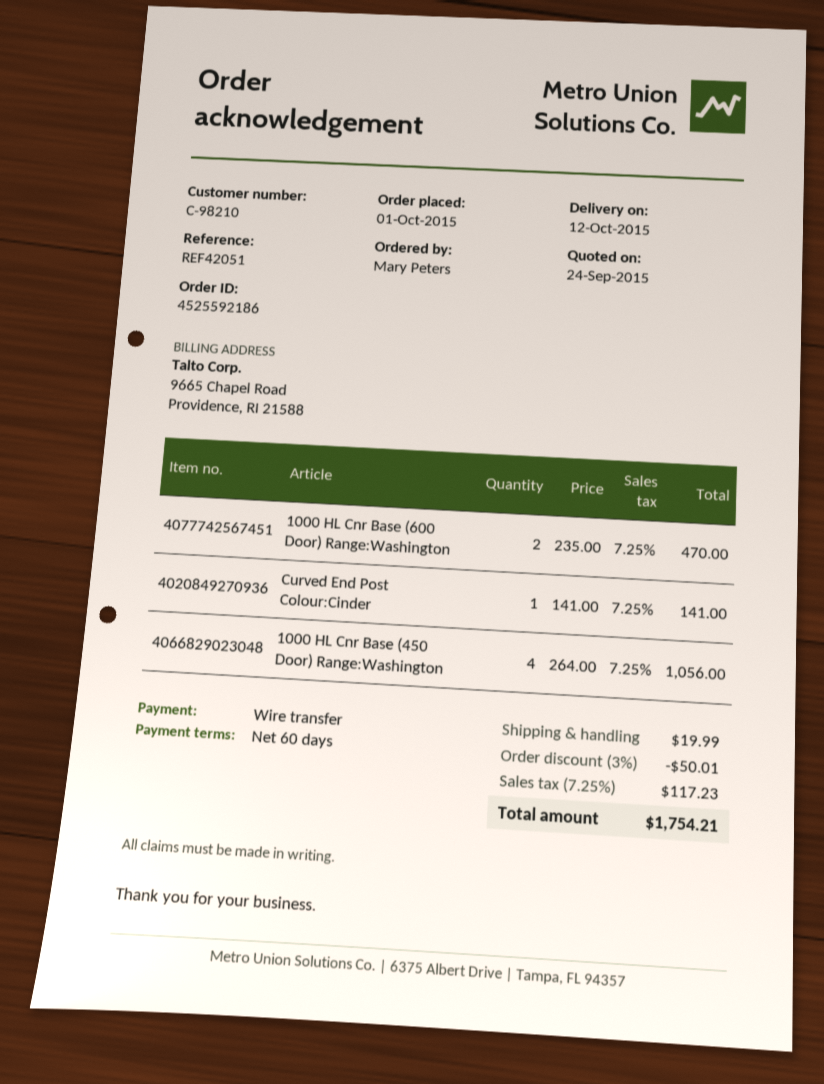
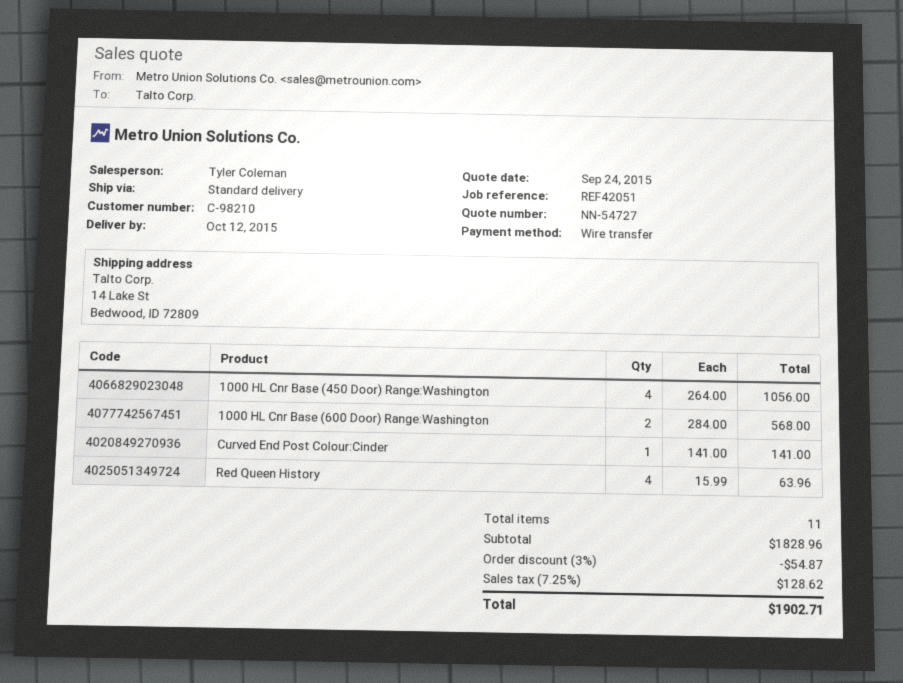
1000 HL Cnr Base (600 Door) Range:Washington: 2 x 235.00 = 470.00 -> 2 x 284.00 = 568.00
Red Queen History: none -> 4 x 15.99 = 63.96
discount: 3% = 50.01 -> 3% = 54.87
shipping: 19.99 -> none
tax: 7.25% = 117.23 -> 7.25% = 128.62
total: 1754.21 -> 1902.71

